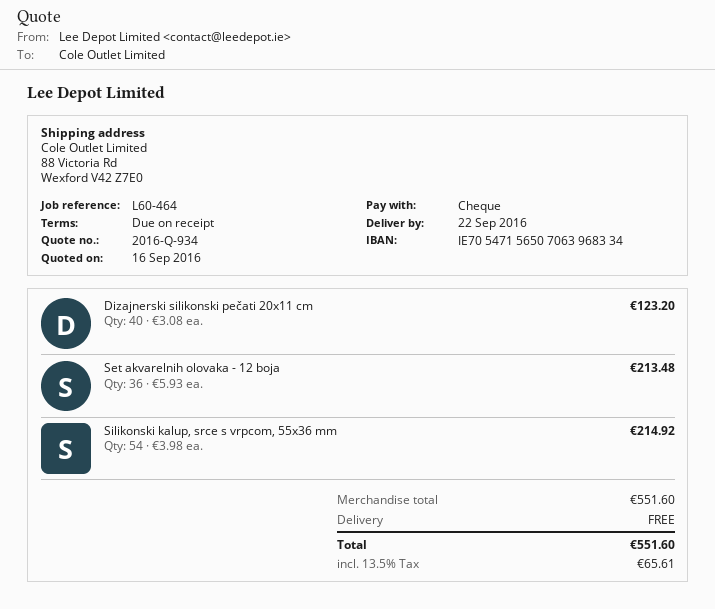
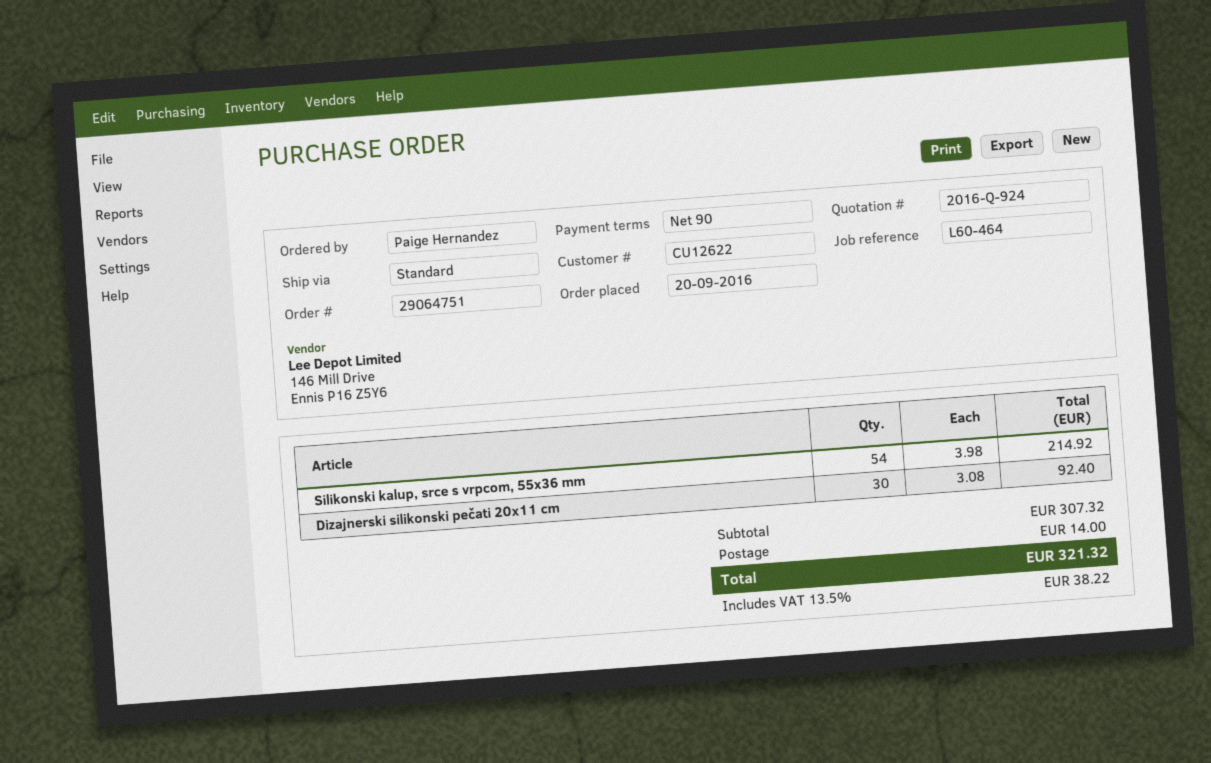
quote number: 2016-Q-934 -> 2016-Q-924
payment terms: on receipt -> 90 days
Dizajnerski silikonski pečati 20x11 cm: 40 x 3.08 = 123.20 -> 30 x 3.08 = 92.40
Set akvarelnih olovaka - 12 boja: 36 x 5.93 = 213.48 -> none
subtotal: 551.60 -> 307.32
shipping: 0.00 -> 14.00
tax: 13.5% = 65.61 -> 13.5% = 38.22
total: 551.60 -> 321.32

